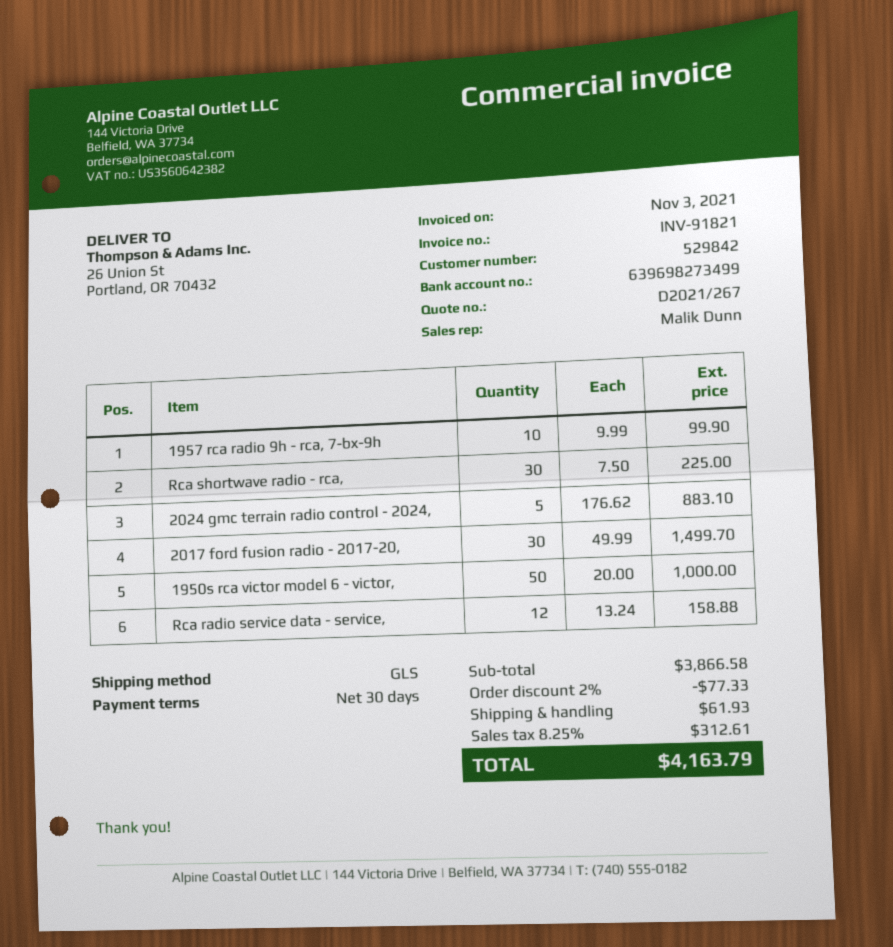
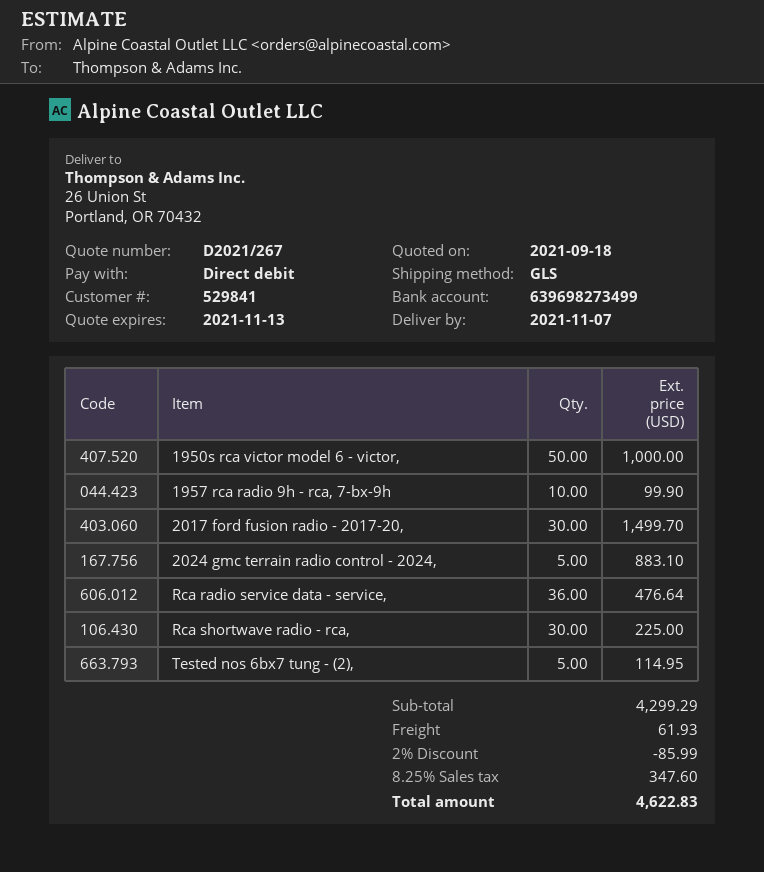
customer number: 529842 -> 529841
Rca radio service data - service,: 12 for 158.88 -> 36 for 476.64
Tested nos 6bx7 tung - (2),: none -> 5 for 114.95
subtotal: 3866.58 -> 4299.29
discount: 2% = 77.33 -> 2% = 85.99
tax: 8.25% = 312.61 -> 8.25% = 347.60
total: 4163.79 -> 4622.83

